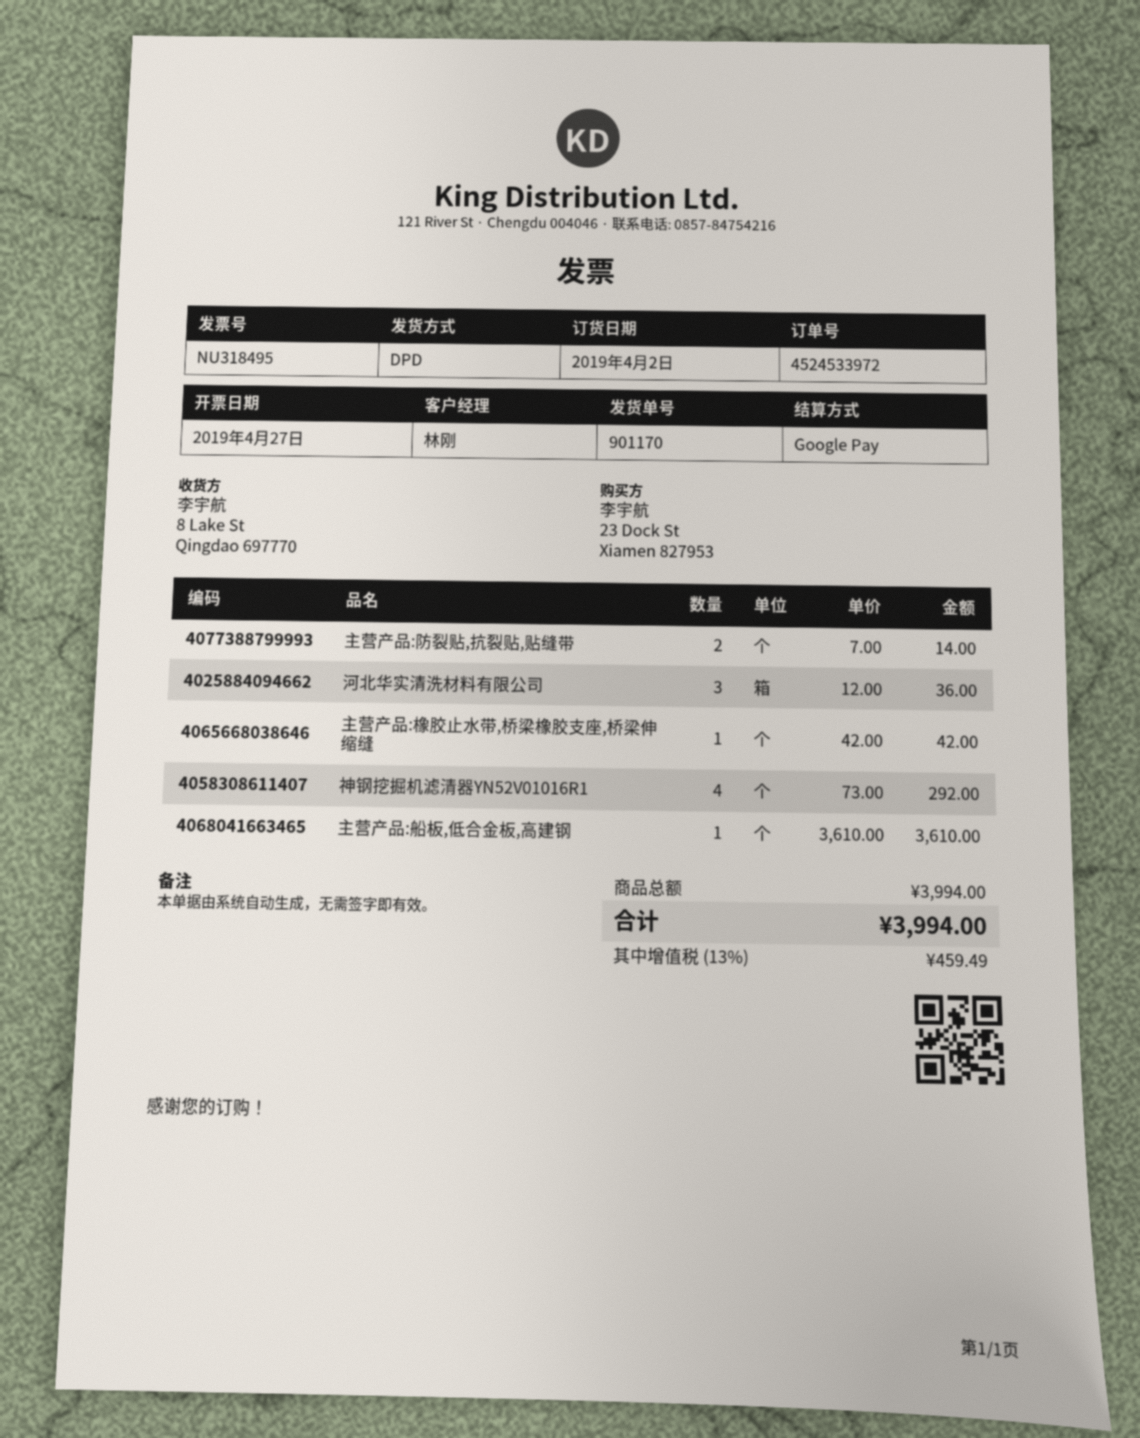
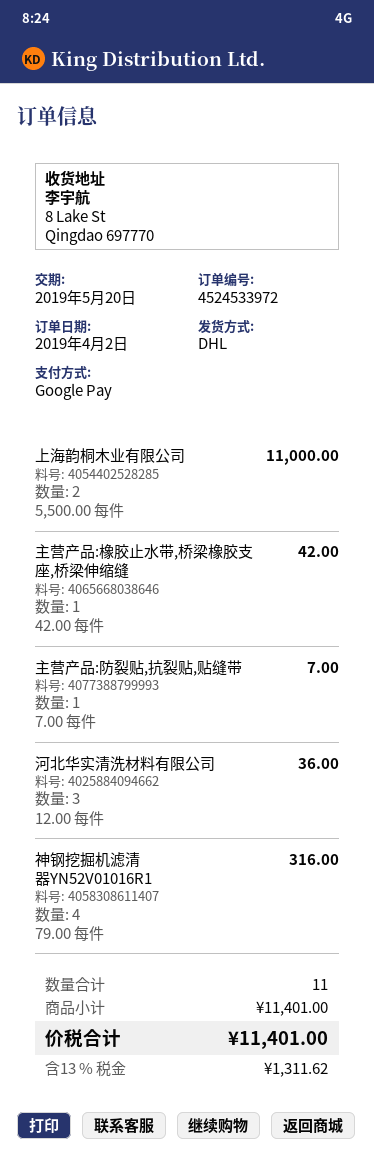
shipping method: DPD -> DHL
主营产品:防裂贴,抗裂贴,贴缝带: 2 x 7.00 = 14.00 -> 1 x 7.00 = 7.00
神钢挖掘机滤清器YN52V01016R1: 4 x 73.00 = 292.00 -> 4 x 79.00 = 316.00
主营产品:船板,低合金板,高建钢: 1 x 3610.00 = 3610.00 -> none
上海韵桐木业有限公司: none -> 2 x 5500.00 = 11000.00
subtotal: 3994.00 -> 11401.00
tax: 13% = 459.49 -> 13% = 1311.62
total: 3994.00 -> 11401.00

